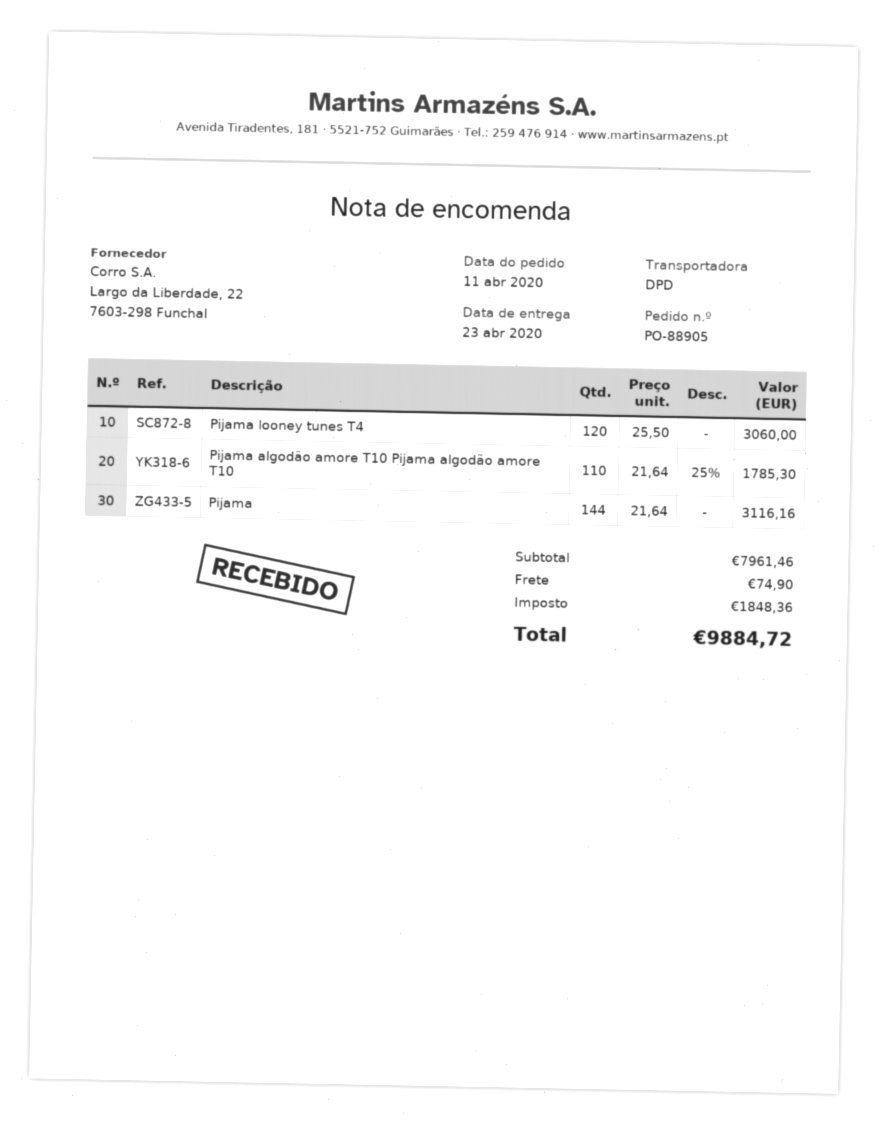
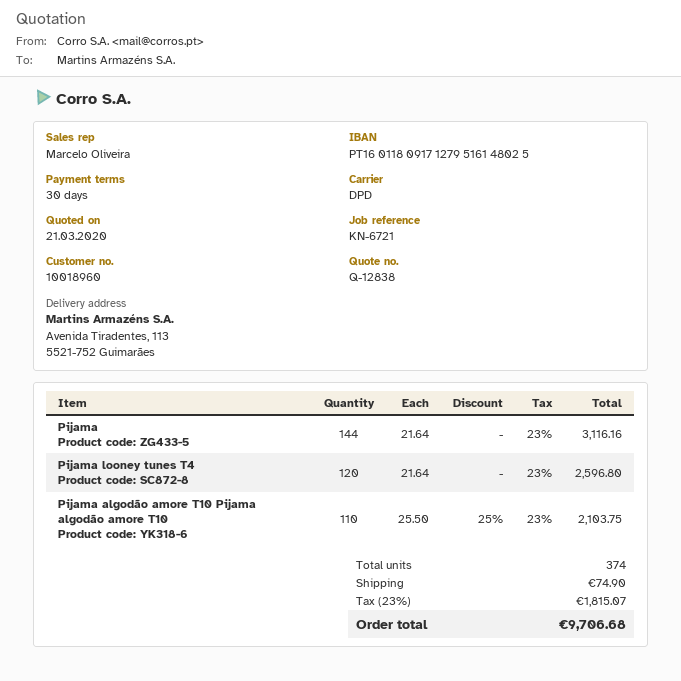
Pijama looney tunes T4: 120 x 25.50 = 3060.00 -> 120 x 21.64 = 2596.80
Pijama algodão amore T10 Pijama algodão amore T10: 110 x 21.64 - 25% = 1785.30 -> 110 x 25.50 - 25% = 2103.75
tax: 1848.36 -> 1815.07
total: 9884.72 -> 9706.68

